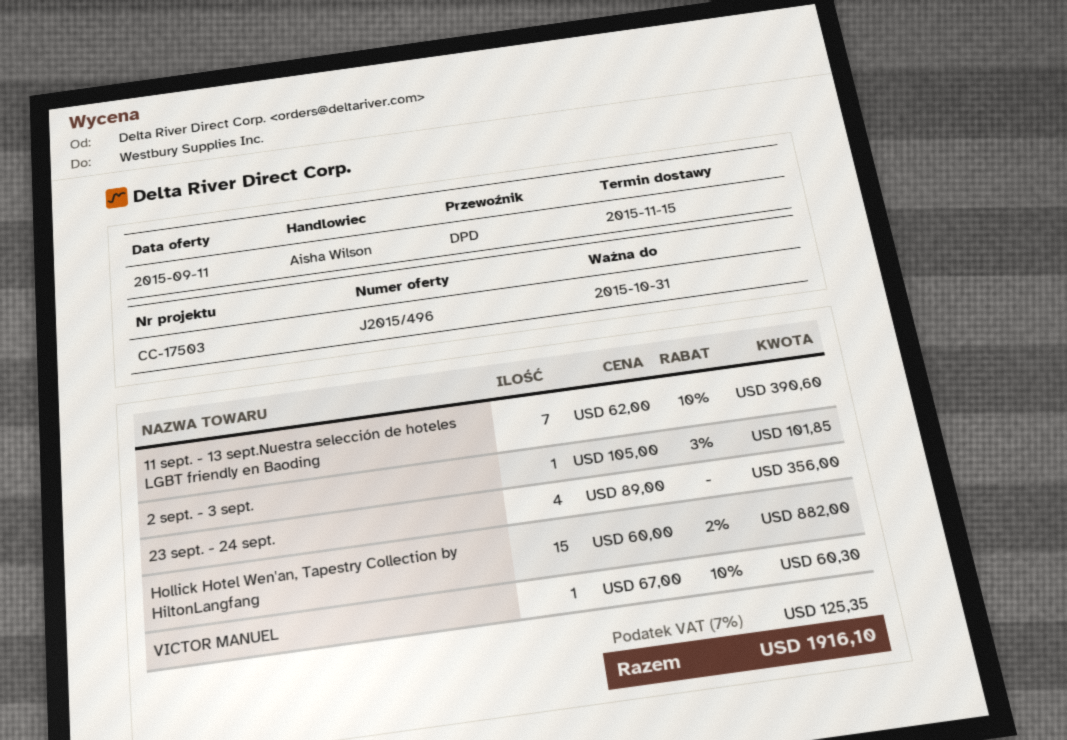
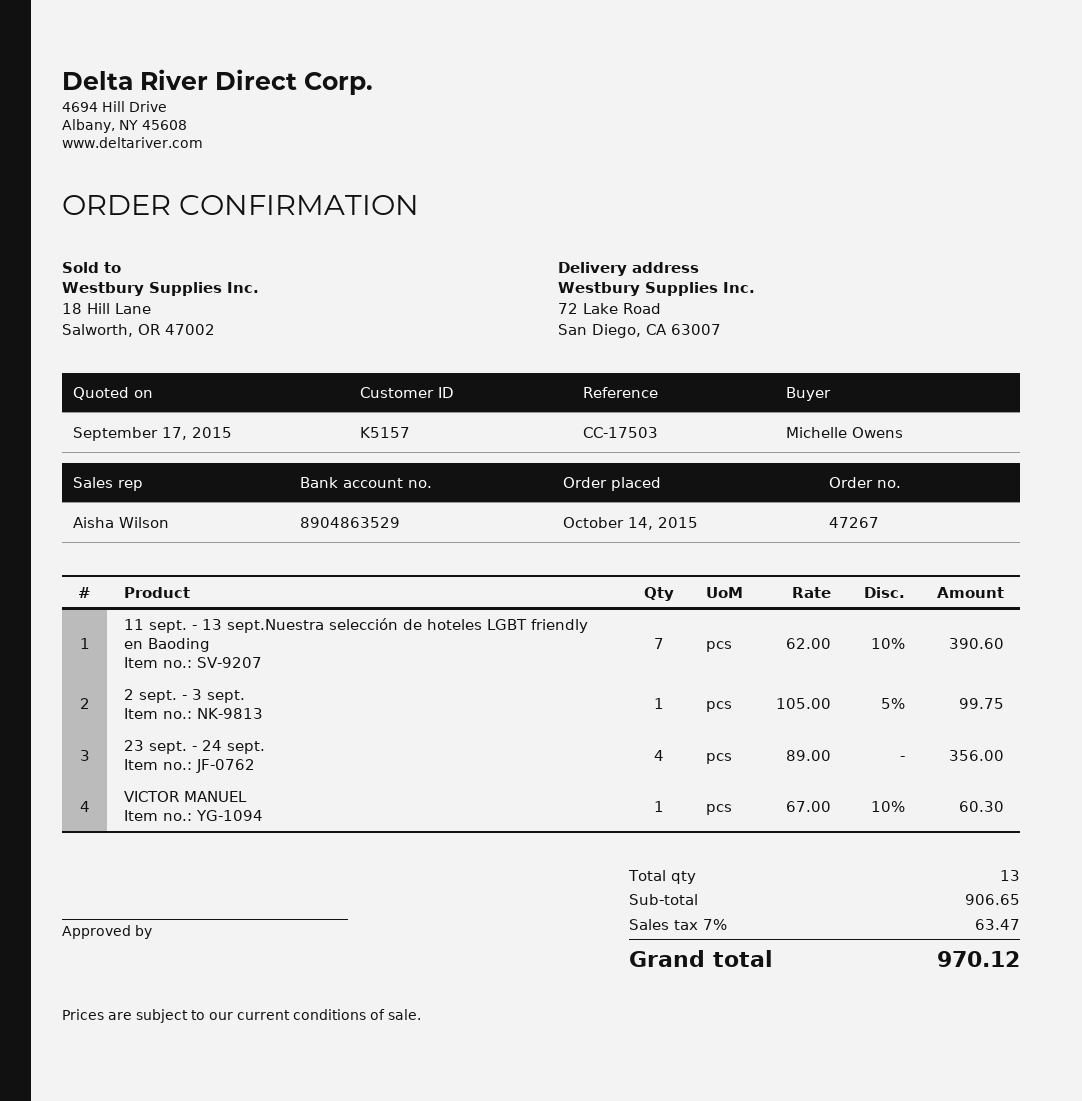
quote date: 2015-09-11 -> 2015-09-17
2 sept. - 3 sept.: 1 x 105.00 - 3% = 101.85 -> 1 x 105.00 - 5% = 99.75
Hollick Hotel Wen'an, Tapestry Collection by HiltonLangfang: 15 x 60.00 - 2% = 882.00 -> none
tax: 7% = 125.35 -> 7% = 63.47
total: 1916.10 -> 970.12

